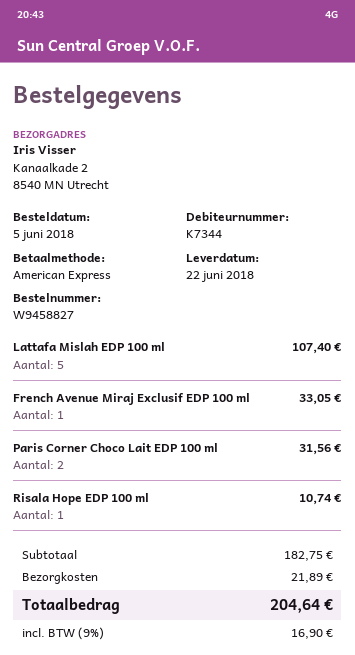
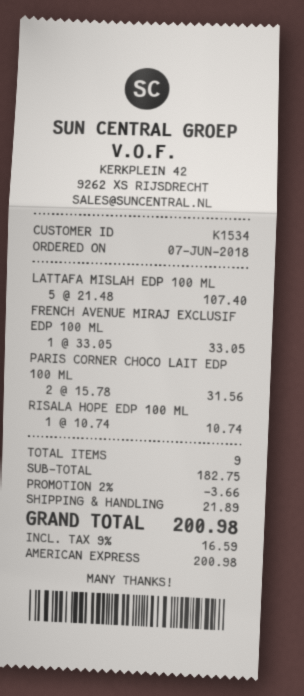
order date: 2018-06-05 -> 2018-06-07
customer number: K7344 -> K1534
discount: none -> 2% = 3.66
tax: 9% = 16.90 -> 9% = 16.59
total: 204.64 -> 200.98

